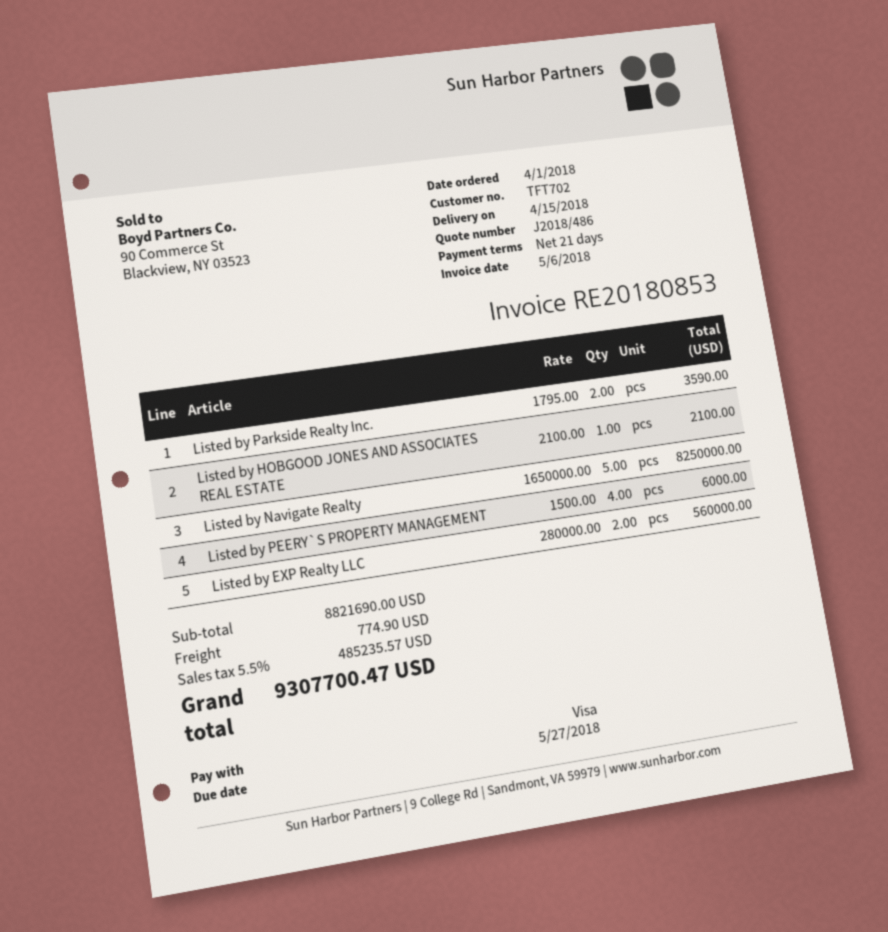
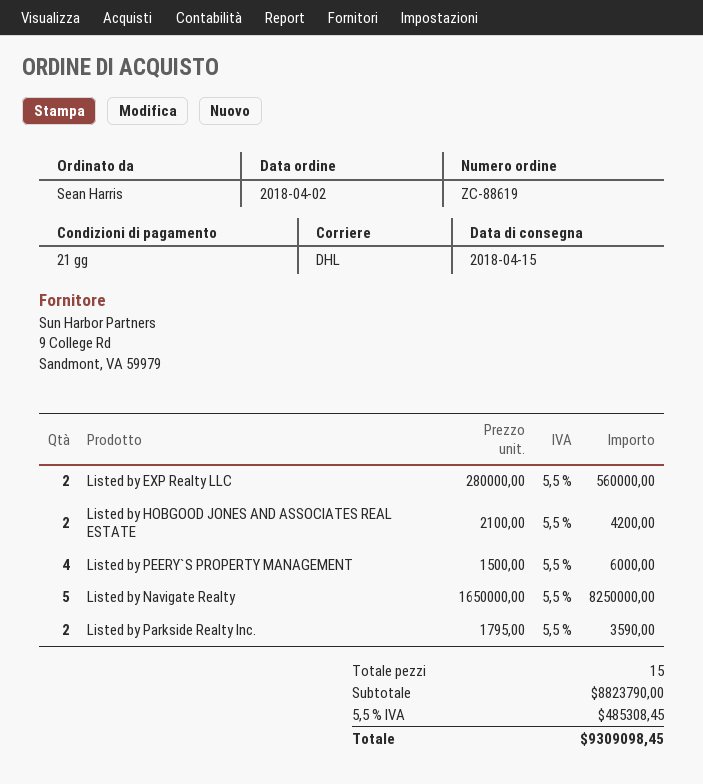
order date: 2018-04-01 -> 2018-04-02
Listed by HOBGOOD JONES AND ASSOCIATES REAL ESTATE: 1 x 2100.00 = 2100.00 -> 2 x 2100.00 = 4200.00
subtotal: 8821690.00 -> 8823790.00
shipping: 774.90 -> none
tax: 5.5% = 485235.57 -> 5.5% = 485308.45
total: 9307700.47 -> 9309098.45

